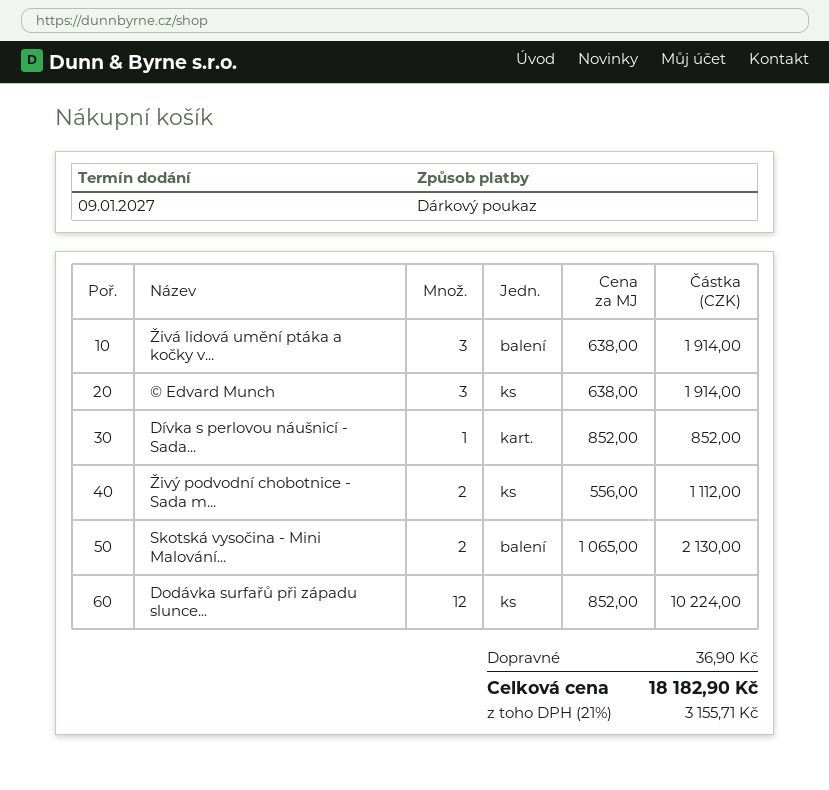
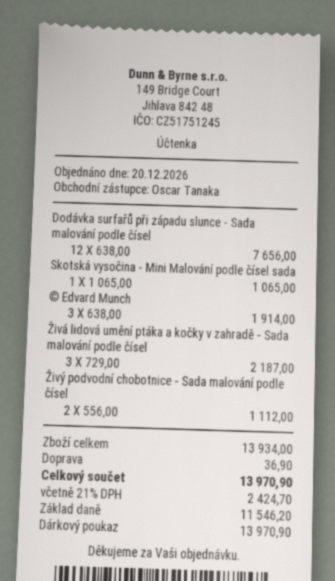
Živá lidová umění ptáka a kočky v...: 3 x 638.00 = 1914.00 -> 3 x 729.00 = 2187.00
Dívka s perlovou náušnicí - Sada...: 1 x 852.00 = 852.00 -> none
Skotská vysočina - Mini Malování...: 2 x 1065.00 = 2130.00 -> 1 x 1065.00 = 1065.00
Dodávka surfařů při západu slunce...: 12 x 852.00 = 10224.00 -> 12 x 638.00 = 7656.00
tax: 21% = 3155.71 -> 21% = 2424.70
total: 18182.90 -> 13970.90

